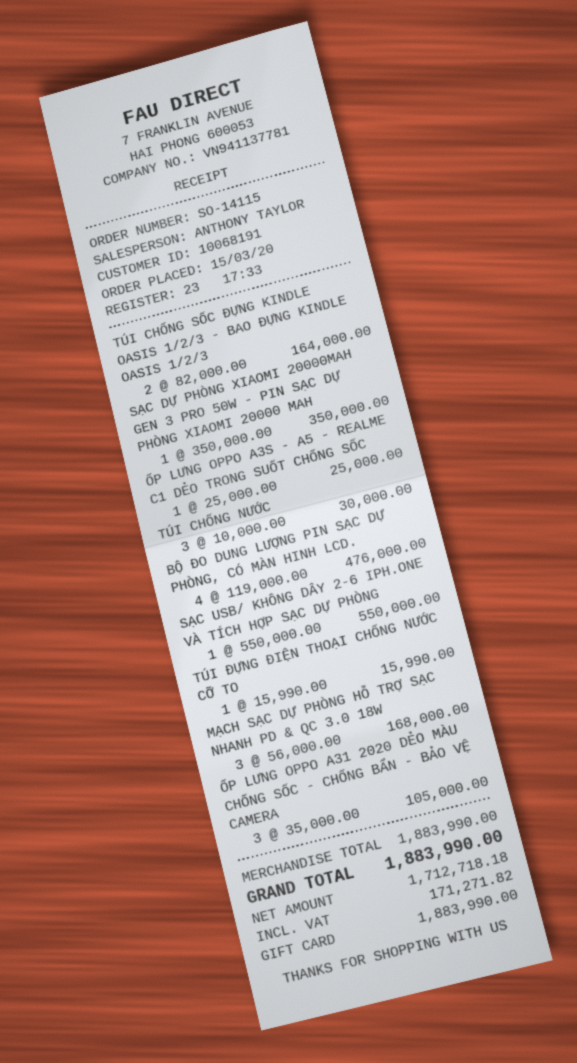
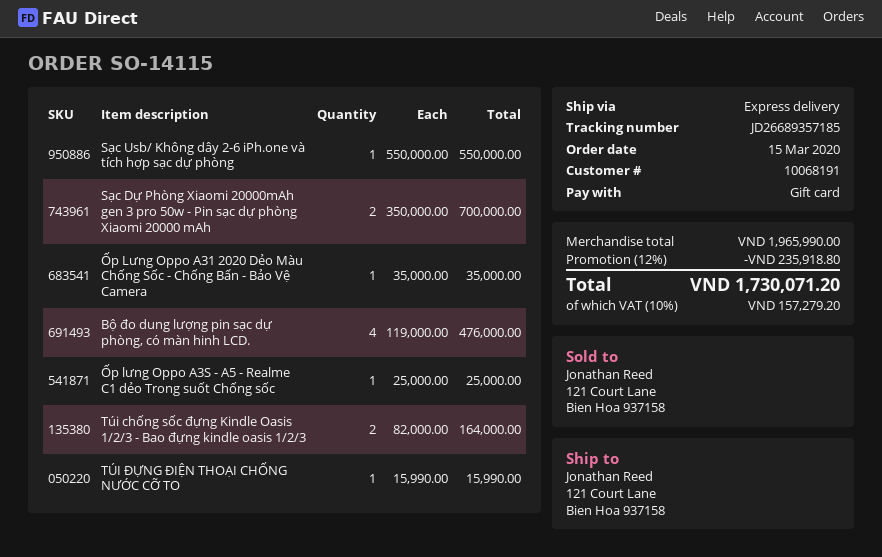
SẠC DỰ PHÒNG XIAOMI 20000MAH GEN 3 PRO 50W - PIN SẠC DỰ PHÒNG XIAOMI 20000 MAH: 1 x 350000.00 = 350000.00 -> 2 x 350000.00 = 700000.00
TÚI CHỐNG NƯỚC: 3 x 10000.00 = 30000.00 -> none
MẠCH SẠC DỰ PHÒNG HỖ TRỢ SẠC NHANH PD & QC 3.0 18W: 3 x 56000.00 = 168000.00 -> none
ỐP LƯNG OPPO A31 2020 DẺO MÀU CHỐNG SỐC - CHỐNG BẨN - BẢO VỆ CAMERA: 3 x 35000.00 = 105000.00 -> 1 x 35000.00 = 35000.00
subtotal: 1883990.00 -> 1965990.00
discount: none -> 12% = 235918.80
tax: 171271.82 -> 157279.20
total: 1883990.00 -> 1730071.20

